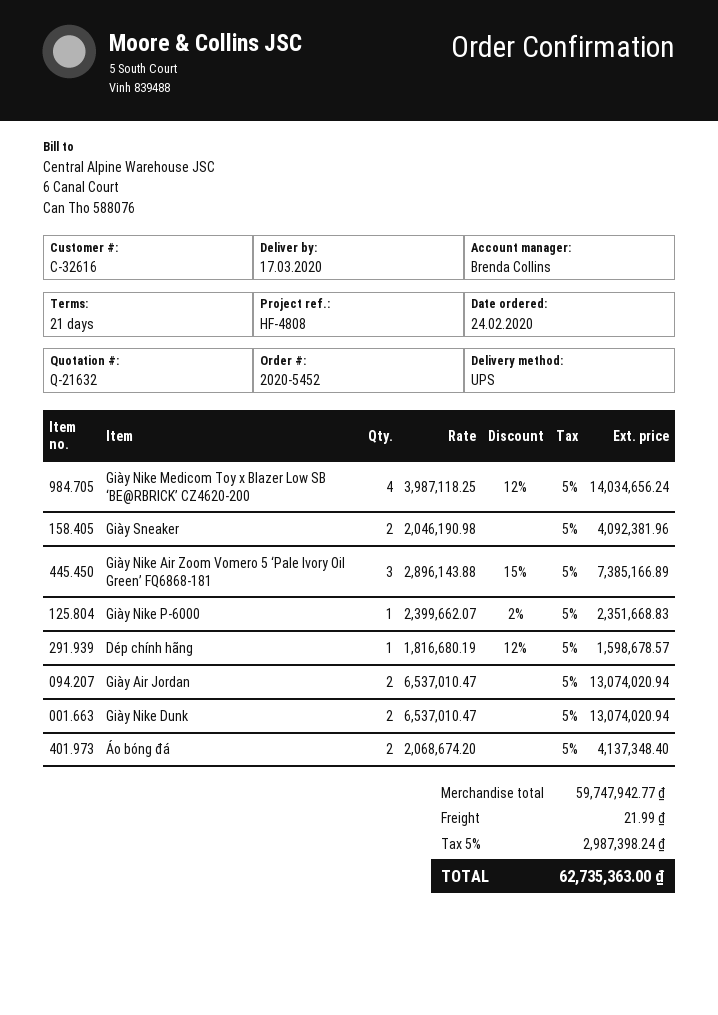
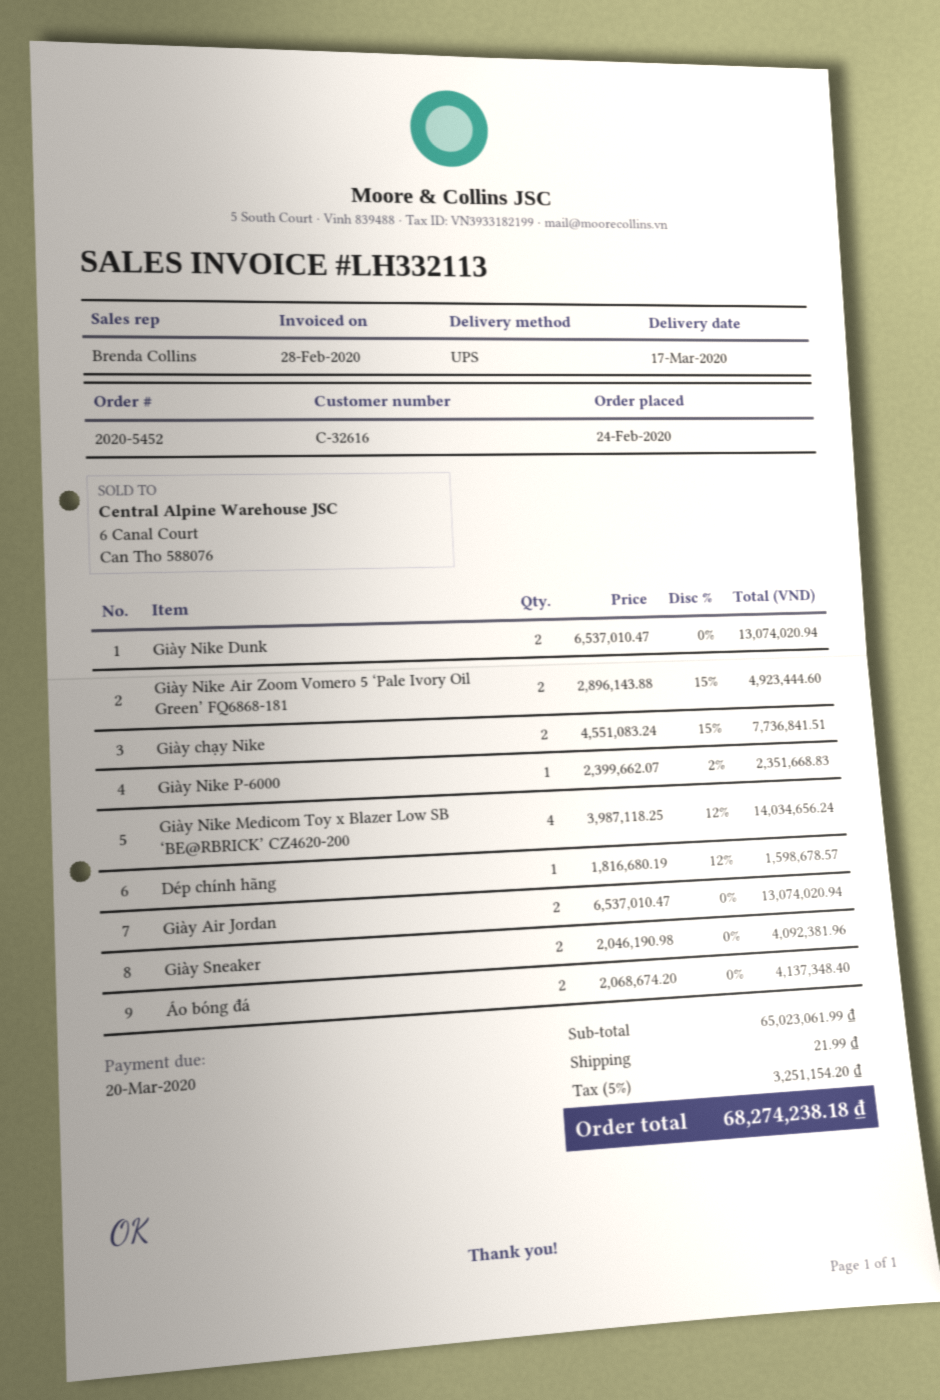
Giày Nike Air Zoom Vomero 5 ‘Pale Ivory Oil Green’ FQ6868-181: 3 x 2896143.88 - 15% = 7385166.89 -> 2 x 2896143.88 - 15% = 4923444.60
Giày chạy Nike: none -> 2 x 4551083.24 - 15% = 7736841.51
subtotal: 59747942.77 -> 65023061.99
tax: 5% = 2987398.24 -> 5% = 3251154.20
total: 62735363.00 -> 68274238.18

